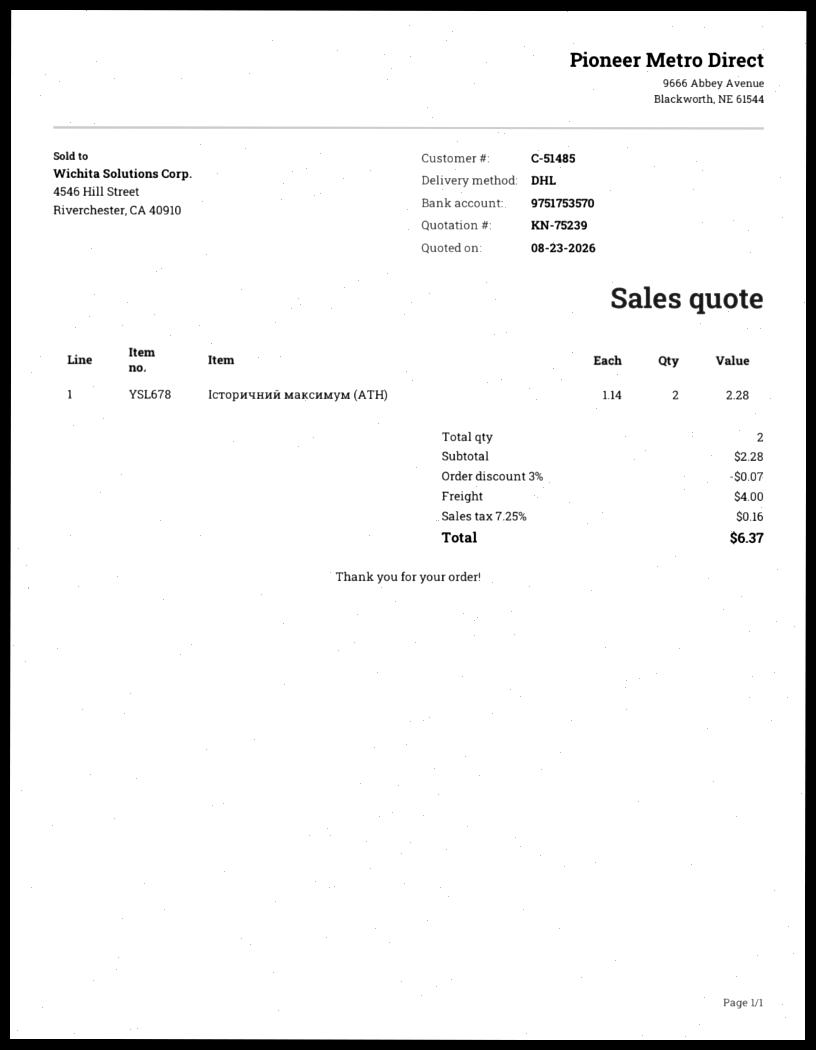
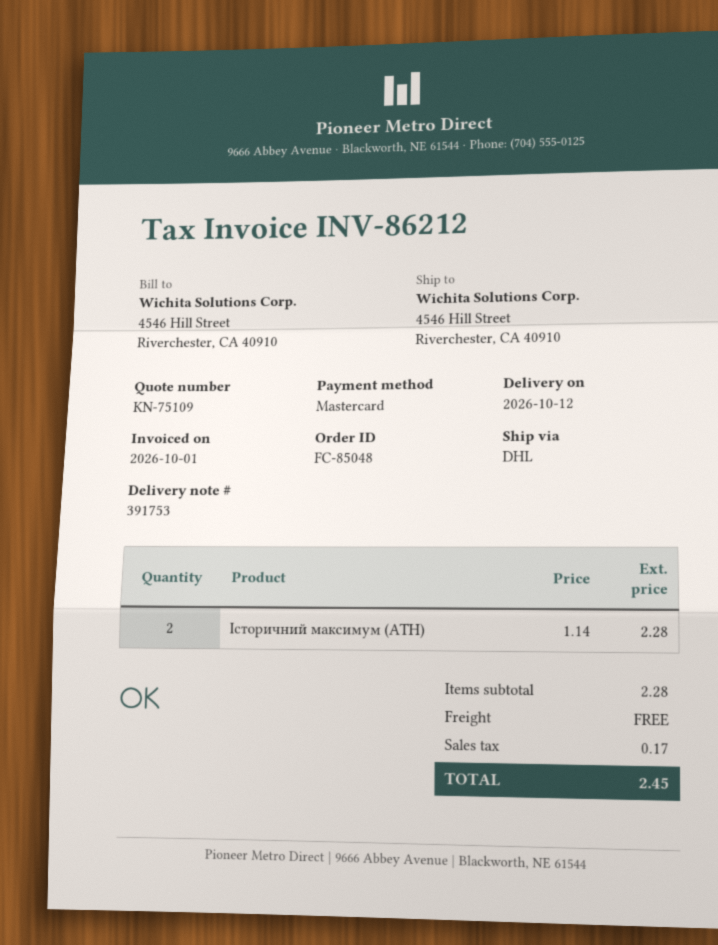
quote number: KN-75239 -> KN-75109
discount: 3% = 0.07 -> none
shipping: 4.00 -> 0.00
tax: 0.16 -> 0.17
total: 6.37 -> 2.45

